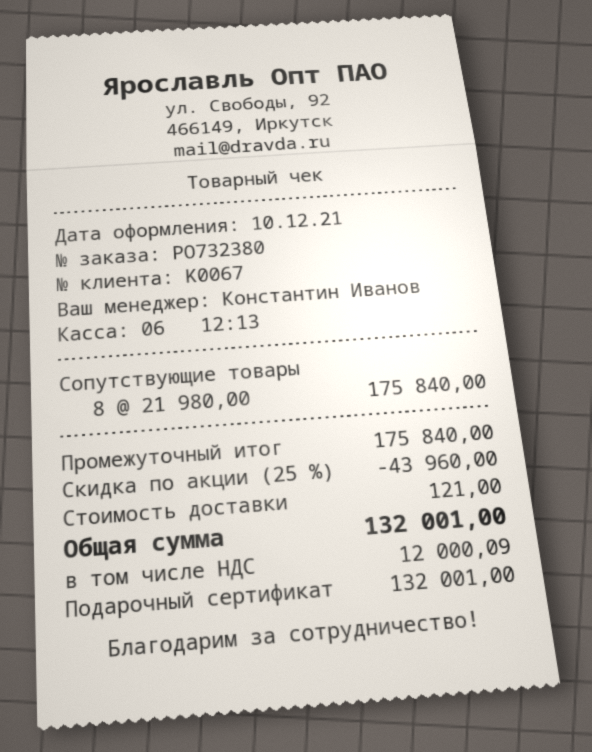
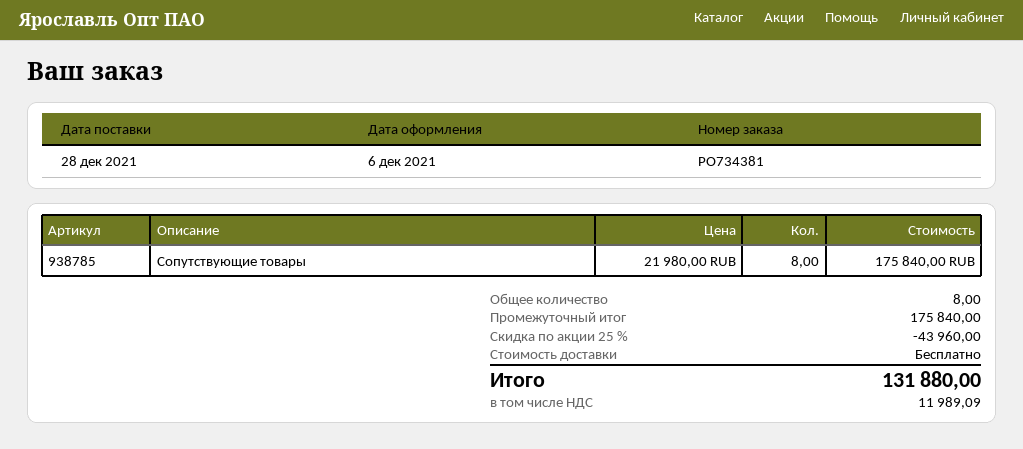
order number: PO732380 -> PO734381
order date: 2021-12-10 -> 2021-12-06
shipping: 121.00 -> 0.00
tax: 12000.09 -> 11989.09
total: 132001.00 -> 131880.00

